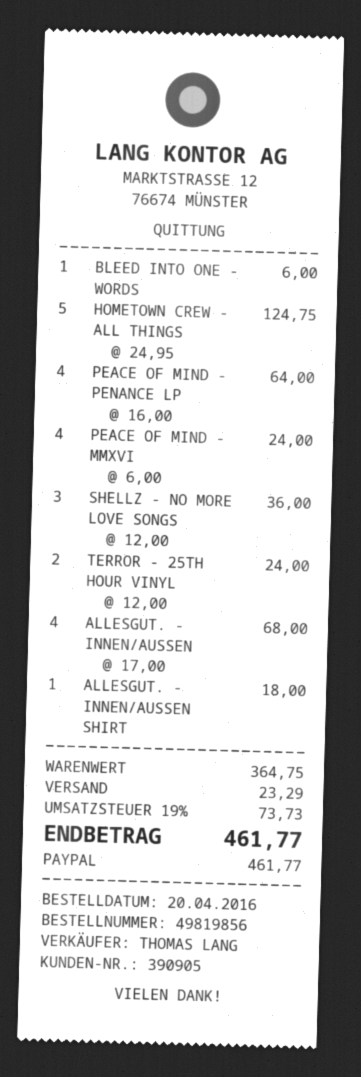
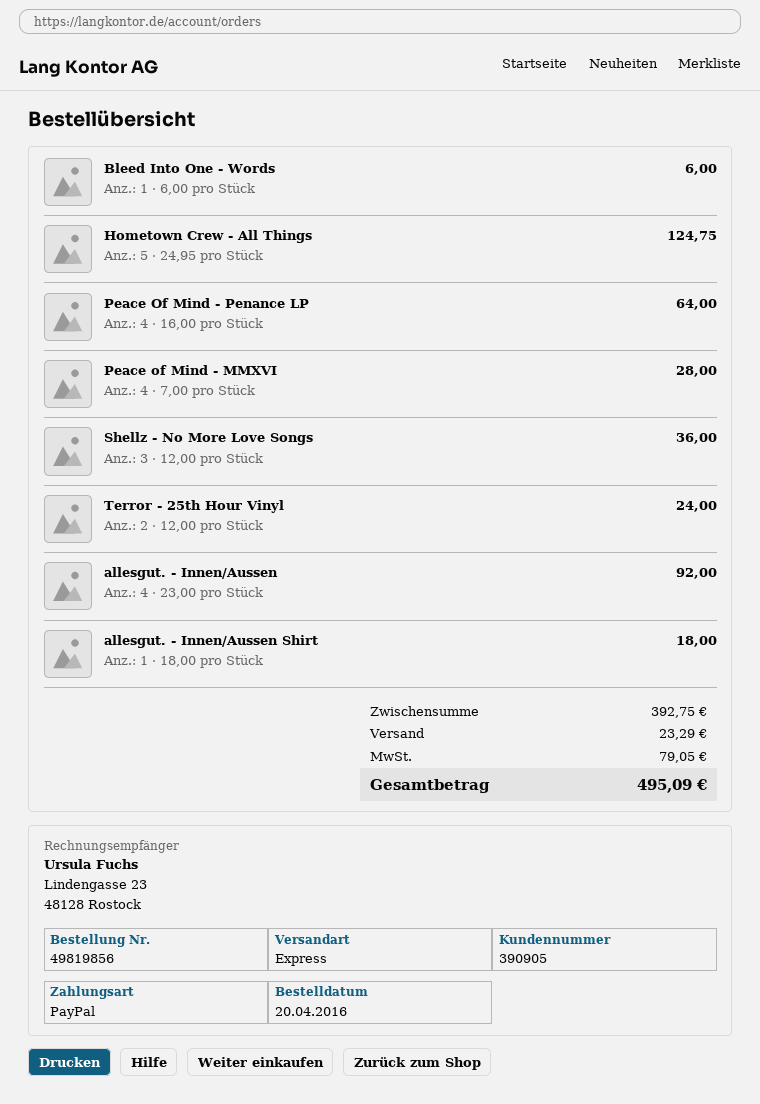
PEACE OF MIND - MMXVI: 4 x 6.00 = 24.00 -> 4 x 7.00 = 28.00
ALLESGUT. - INNEN/AUSSEN: 4 x 17.00 = 68.00 -> 4 x 23.00 = 92.00
subtotal: 364.75 -> 392.75
tax: 73.73 -> 79.05
total: 461.77 -> 495.09

